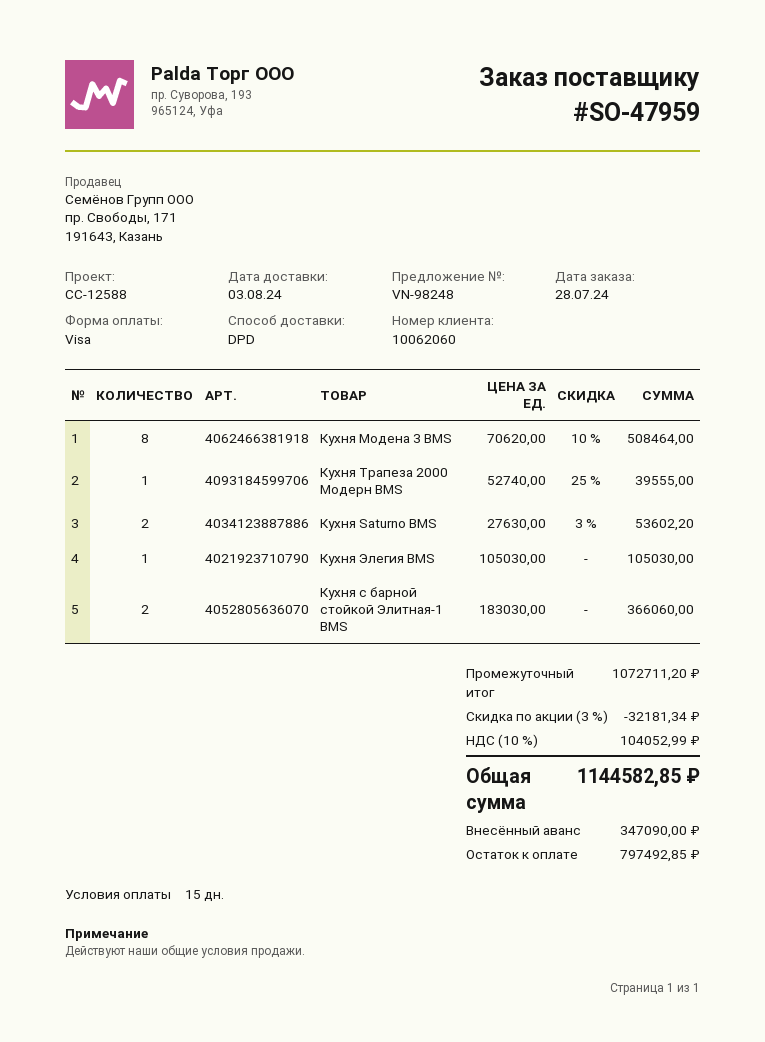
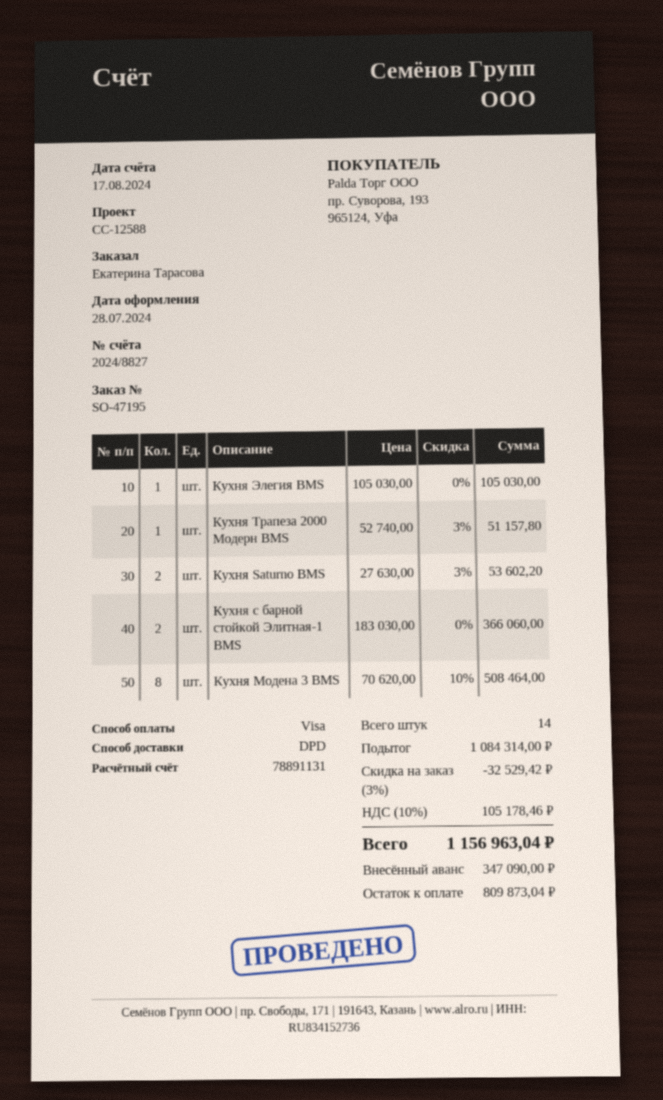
order number: SO-47959 -> SO-47195
Кухня Трапеза 2000 Модерн BMS: 1 x 52740.00 - 25% = 39555.00 -> 1 x 52740.00 - 3% = 51157.80
subtotal: 1072711.20 -> 1084314.00
discount: 3% = 32181.34 -> 3% = 32529.42
tax: 10% = 104052.99 -> 10% = 105178.46
total: 1144582.85 -> 1156963.04
balance: 797492.85 -> 809873.04

